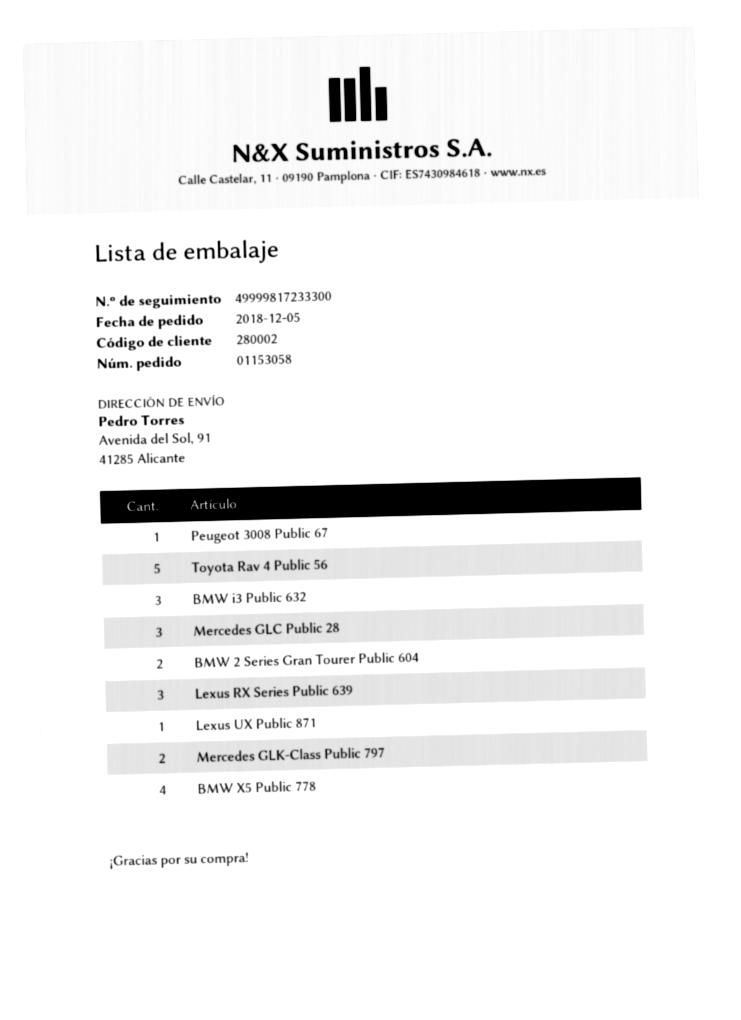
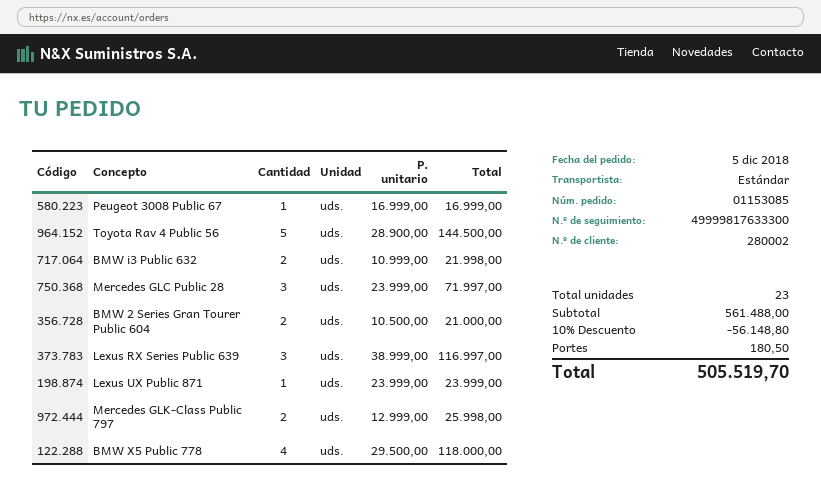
order number: 01153058 -> 01153085
tracking number: 49999817233300 -> 49999817633300
BMW i3 Public 632: 3 -> 2

